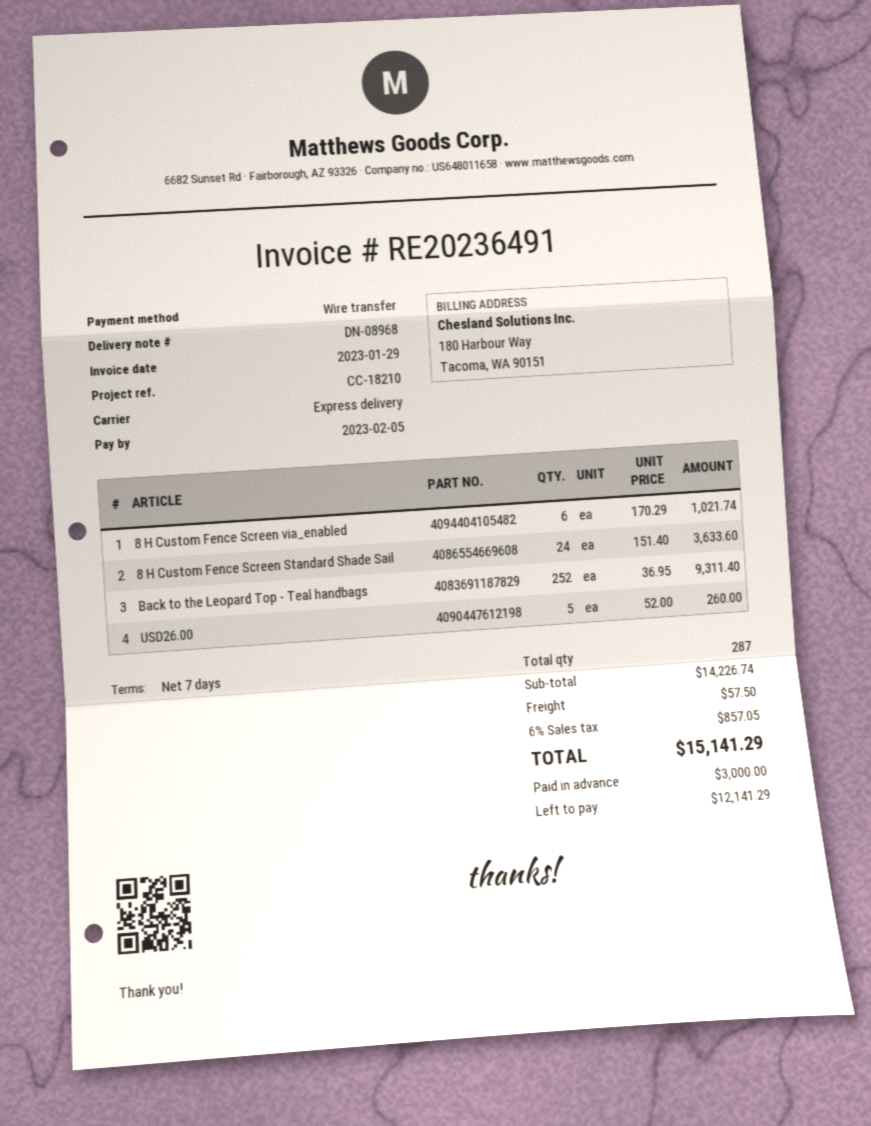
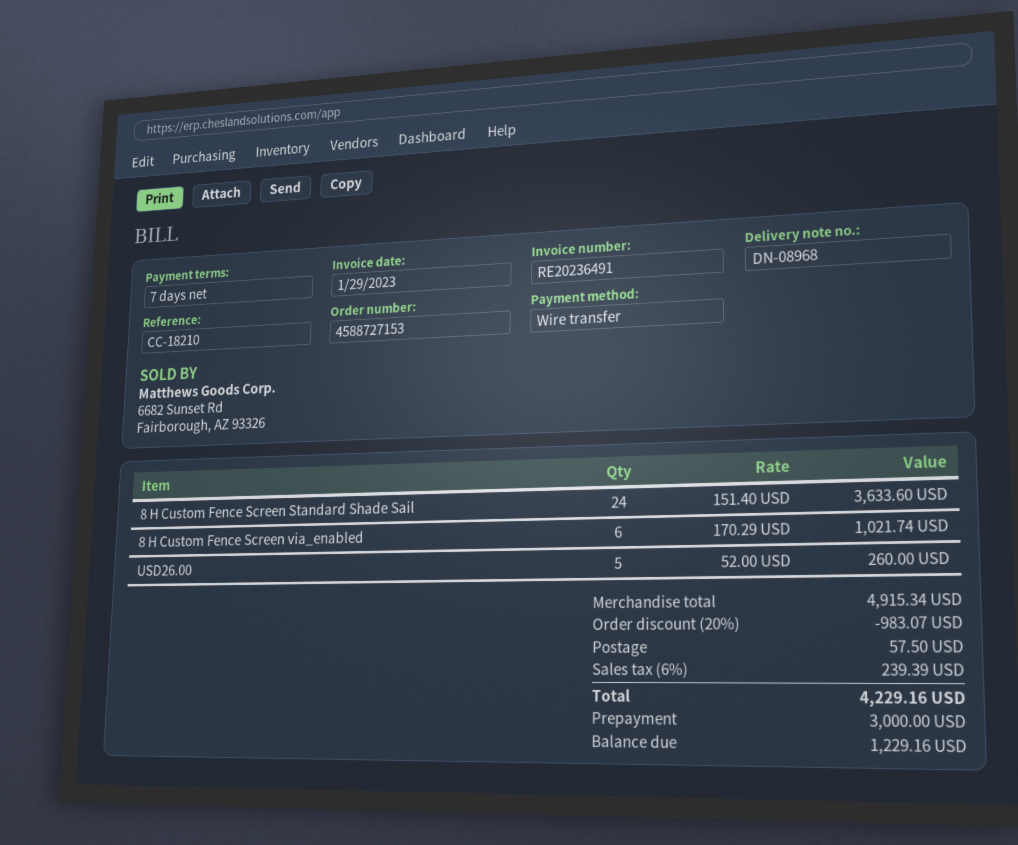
Back to the Leopard Top - Teal handbags: 252 x 36.95 = 9311.40 -> none
subtotal: 14226.74 -> 4915.34
discount: none -> 20% = 983.07
tax: 6% = 857.05 -> 6% = 239.39
total: 15141.29 -> 4229.16
balance: 12141.29 -> 1229.16

